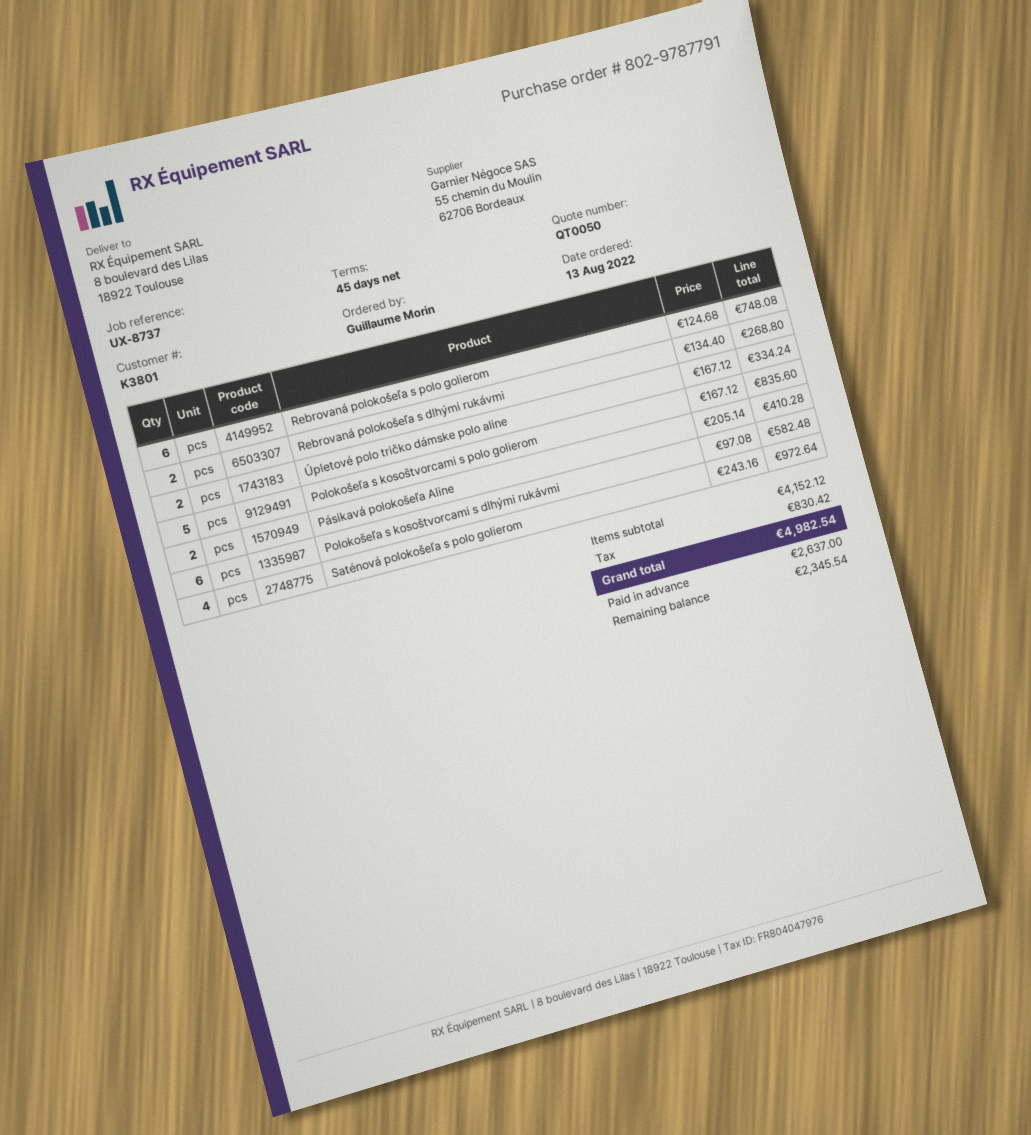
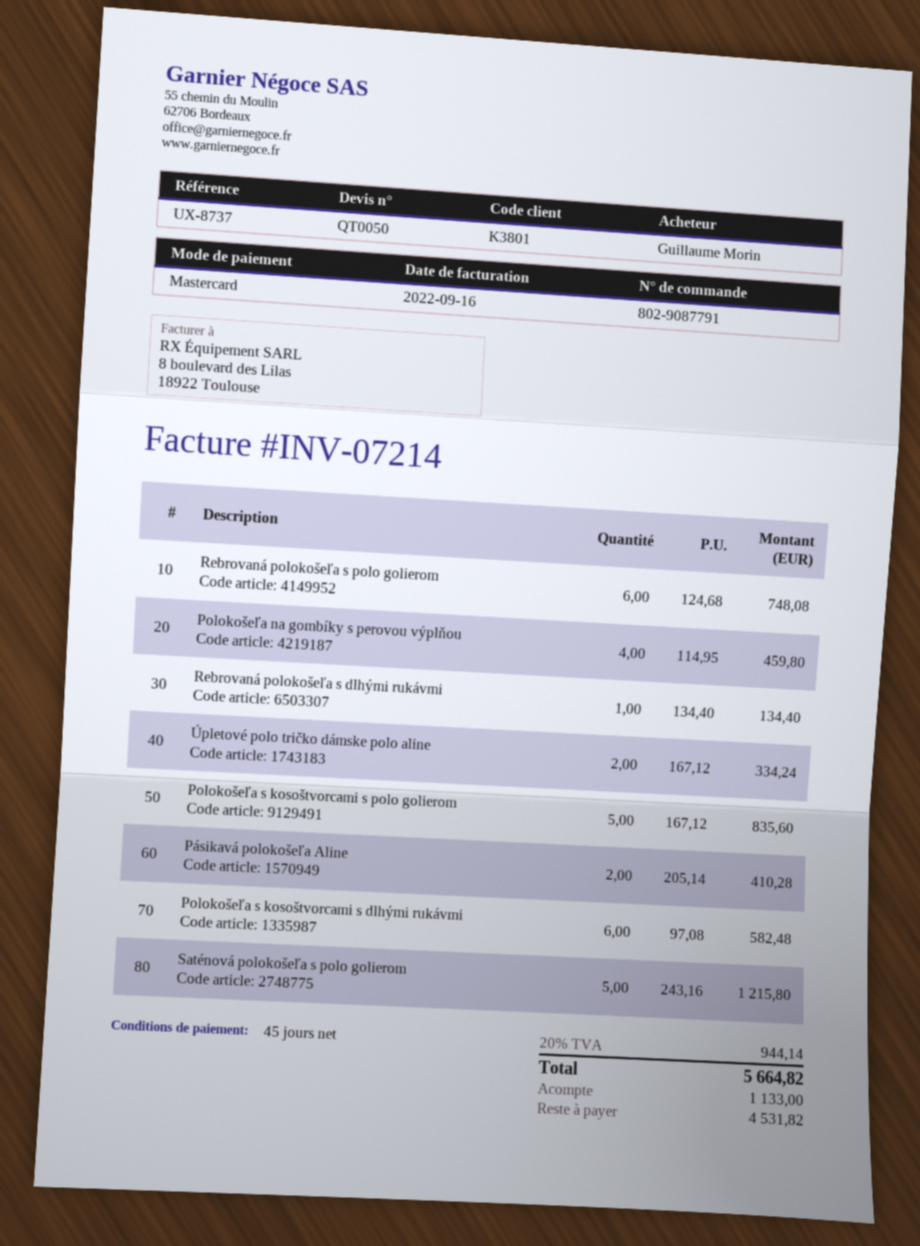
order number: 802-9787791 -> 802-9087791
Rebrovaná polokošeľa s dlhými rukávmi: 2 x 134.40 = 268.80 -> 1 x 134.40 = 134.40
Saténová polokošeľa s polo golierom: 4 x 243.16 = 972.64 -> 5 x 243.16 = 1215.80
Polokošeľa na gombíky s perovou výplňou: none -> 4 x 114.95 = 459.80
tax: 830.42 -> 944.14
total: 4982.54 -> 5664.82
deposit: 2637.00 -> 1133.00
balance: 2345.54 -> 4531.82

